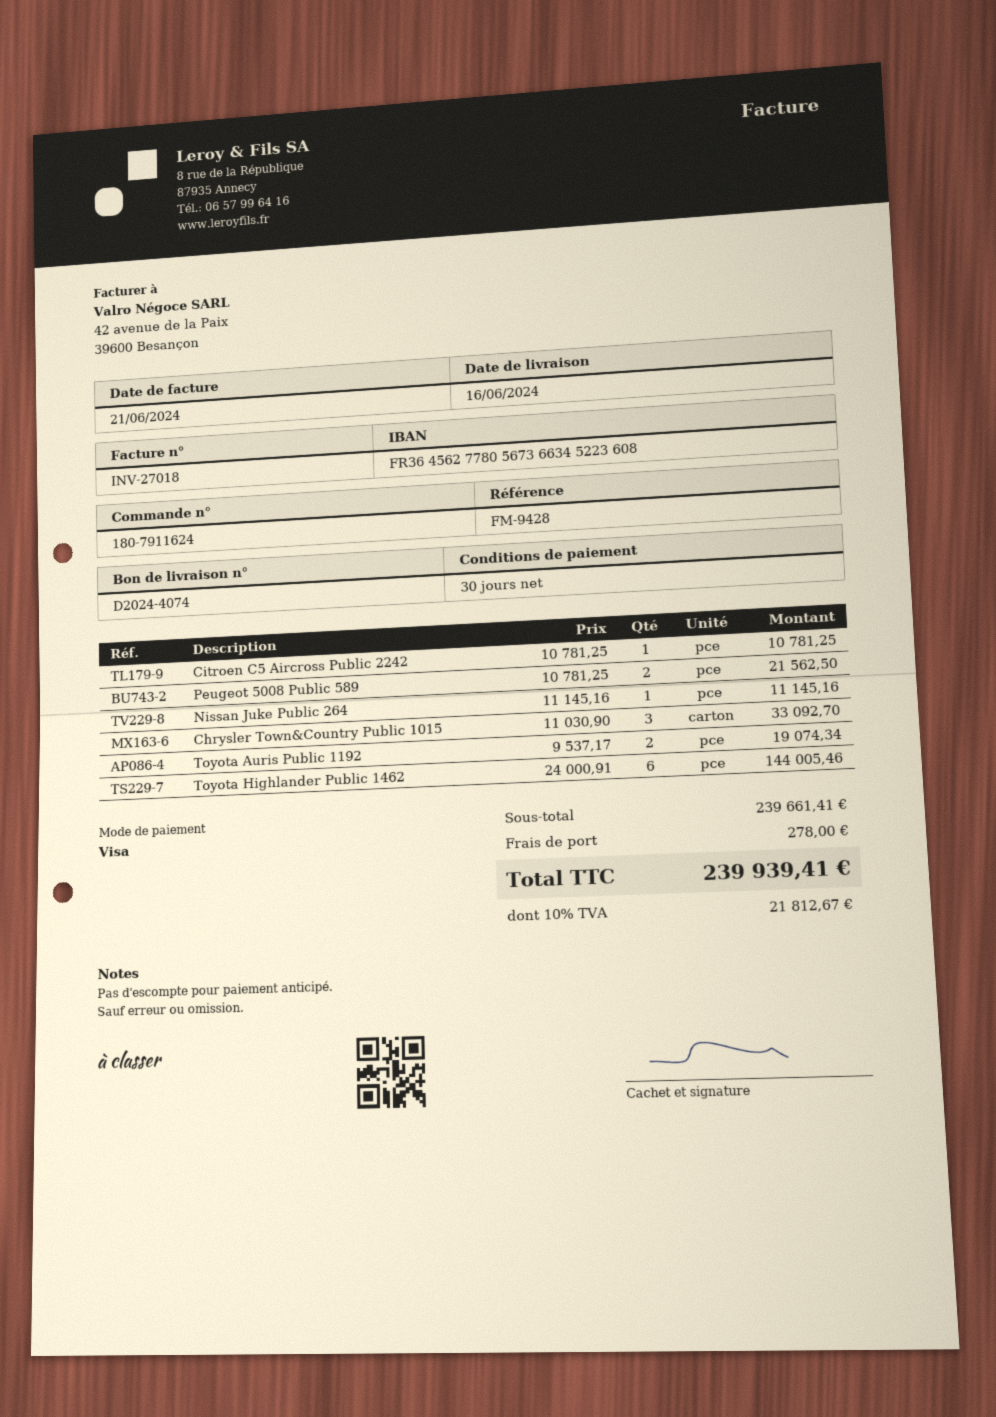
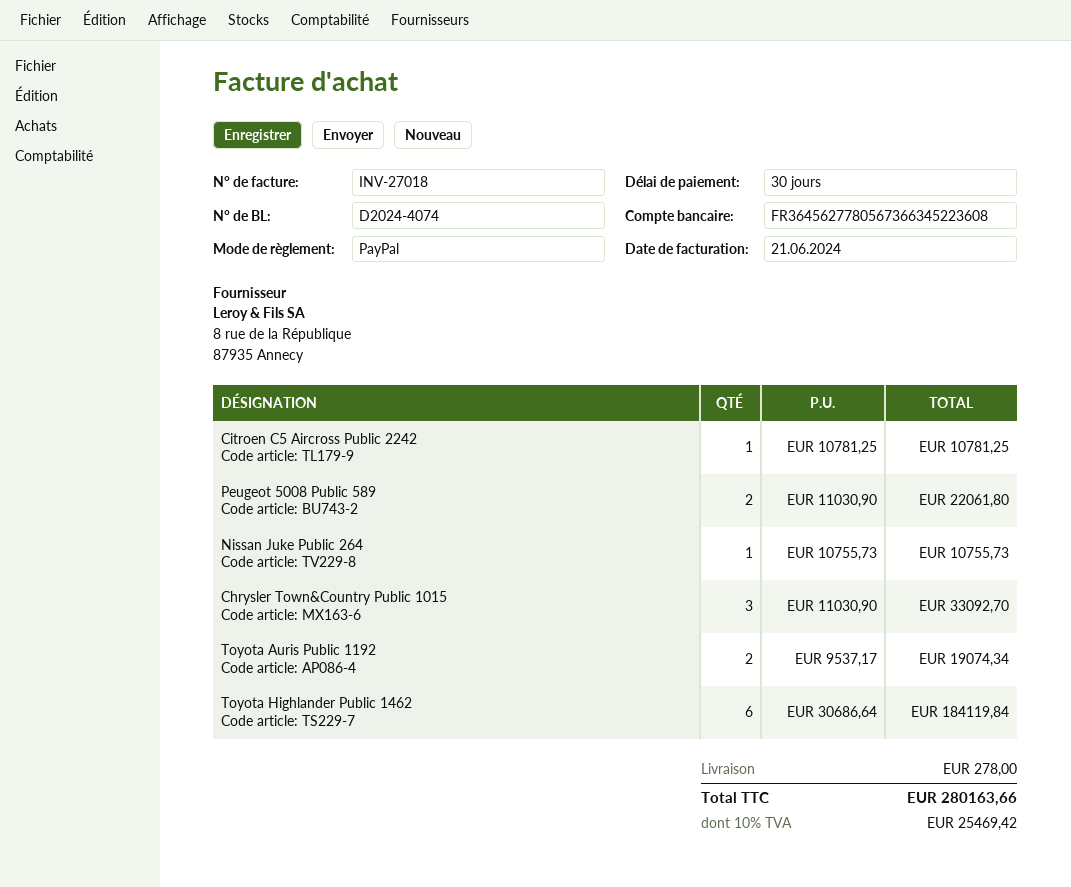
payment method: Visa -> PayPal
Peugeot 5008 Public 589: 2 x 10781.25 = 21562.50 -> 2 x 11030.90 = 22061.80
Nissan Juke Public 264: 1 x 11145.16 = 11145.16 -> 1 x 10755.73 = 10755.73
Toyota Highlander Public 1462: 6 x 24000.91 = 144005.46 -> 6 x 30686.64 = 184119.84
tax: 10% = 21812.67 -> 10% = 25469.42
total: 239939.41 -> 280163.66

